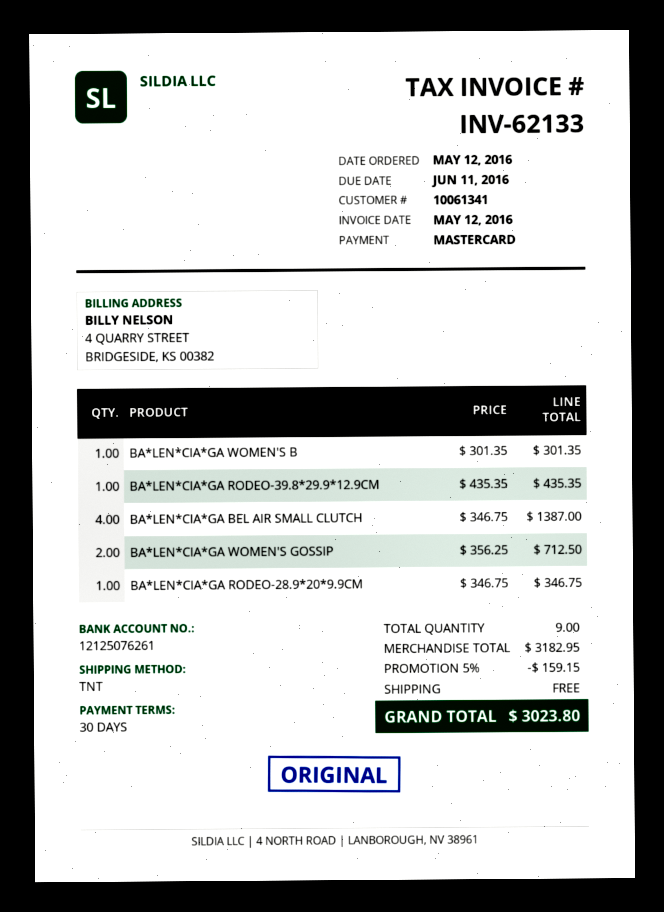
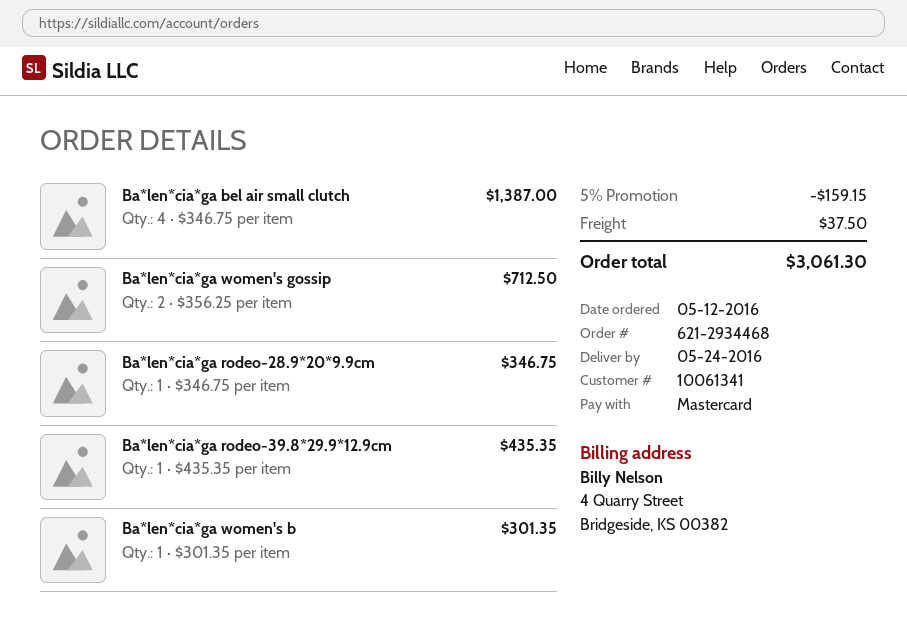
shipping: 0.00 -> 37.50
total: 3023.80 -> 3061.30

